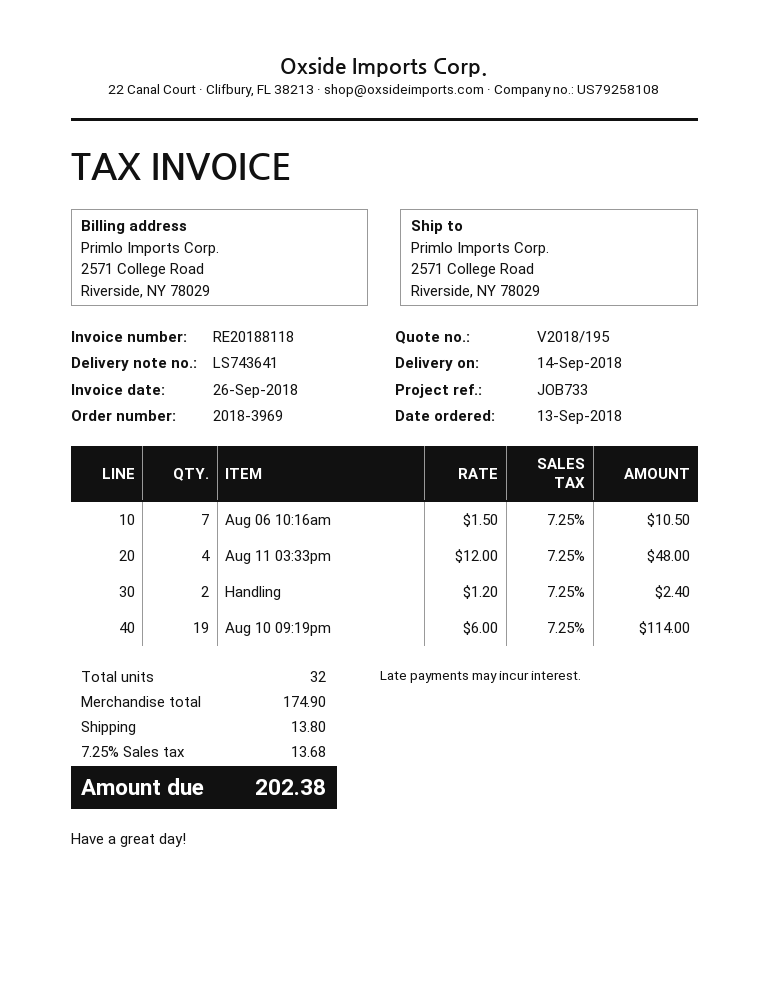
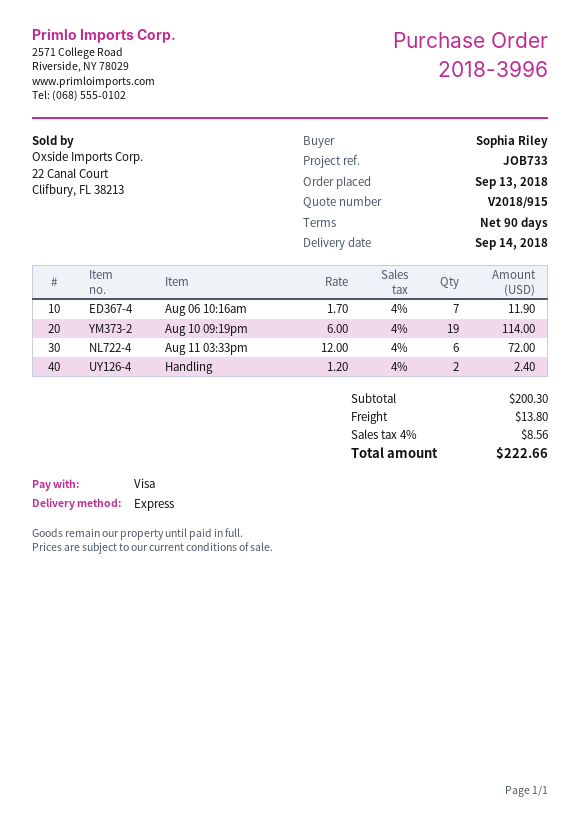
quote number: V2018/195 -> V2018/915
order number: 2018-3969 -> 2018-3996
Aug 06 10:16am: 7 x 1.50 = 10.50 -> 7 x 1.70 = 11.90
Aug 11 03:33pm: 4 x 12.00 = 48.00 -> 6 x 12.00 = 72.00
subtotal: 174.90 -> 200.30
tax: 7.25% = 13.68 -> 4% = 8.56
total: 202.38 -> 222.66

